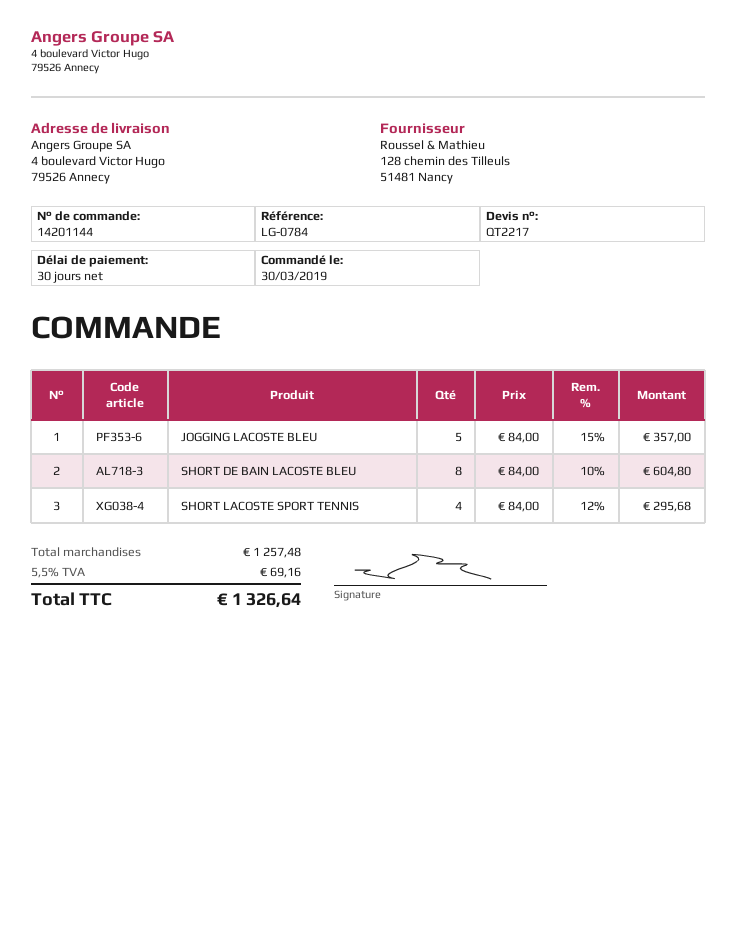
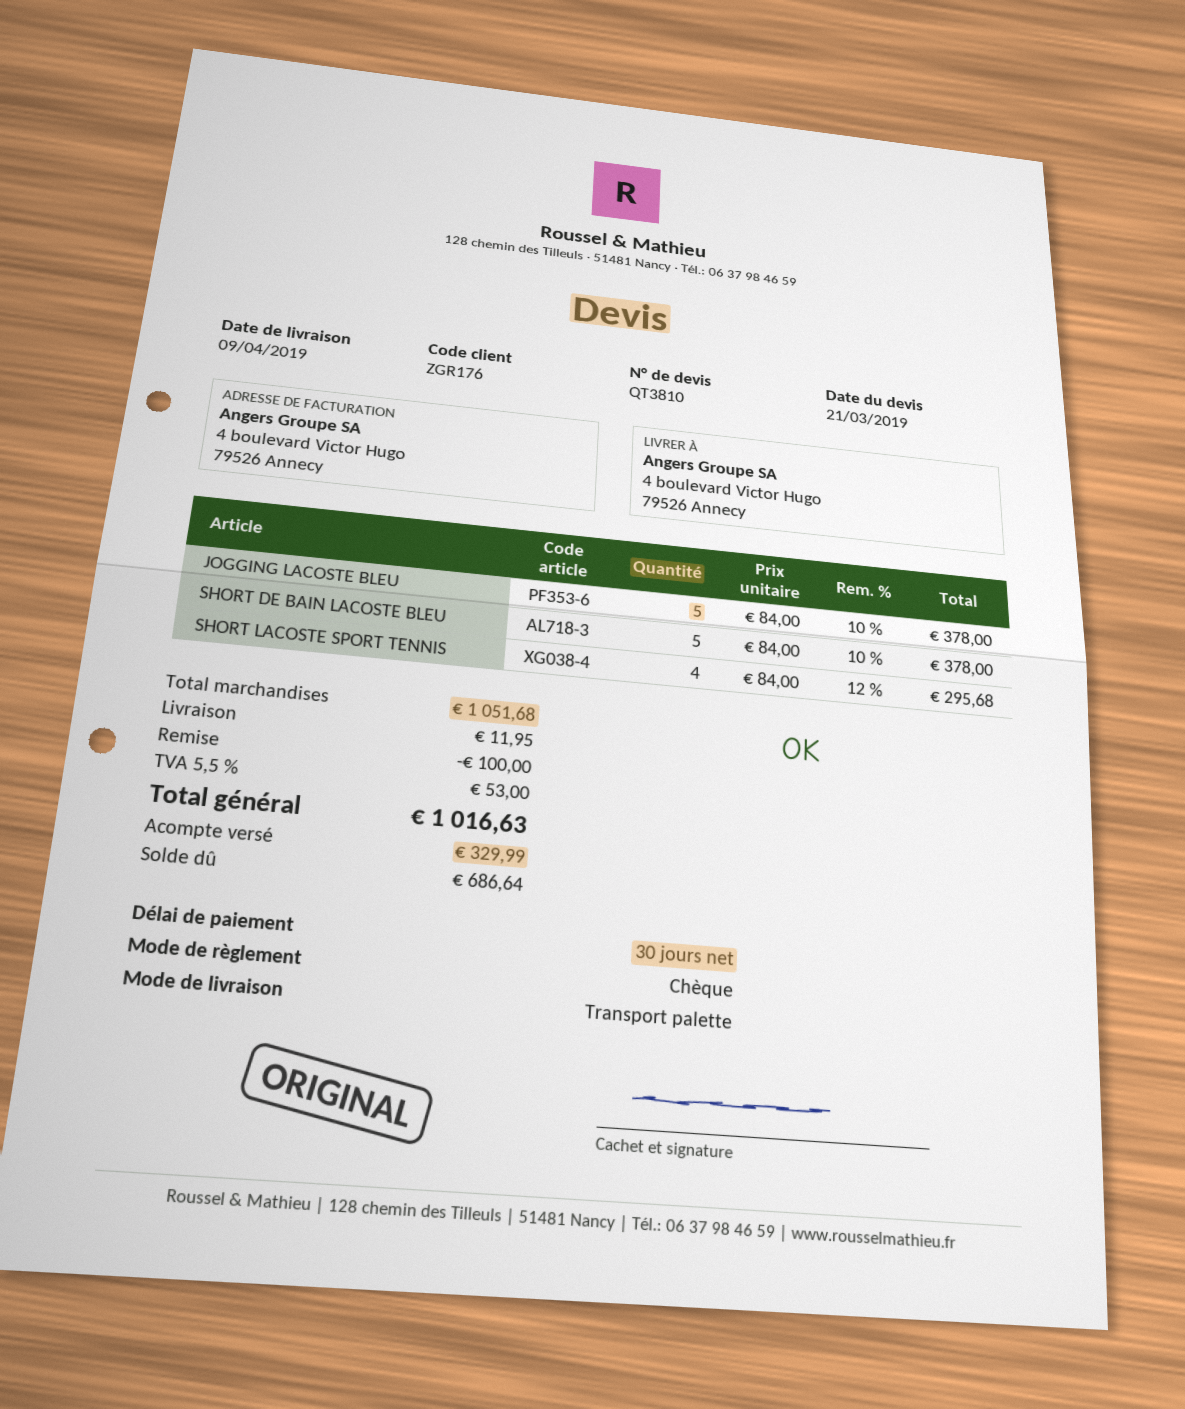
quote number: QT2217 -> QT3810
JOGGING LACOSTE BLEU: 5 x 84.00 - 15% = 357.00 -> 5 x 84.00 - 10% = 378.00
SHORT DE BAIN LACOSTE BLEU: 8 x 84.00 - 10% = 604.80 -> 5 x 84.00 - 10% = 378.00
subtotal: 1257.48 -> 1051.68
discount: none -> 100.00
shipping: none -> 11.95
tax: 5.5% = 69.16 -> 5.5% = 53.00
total: 1326.64 -> 1016.63

